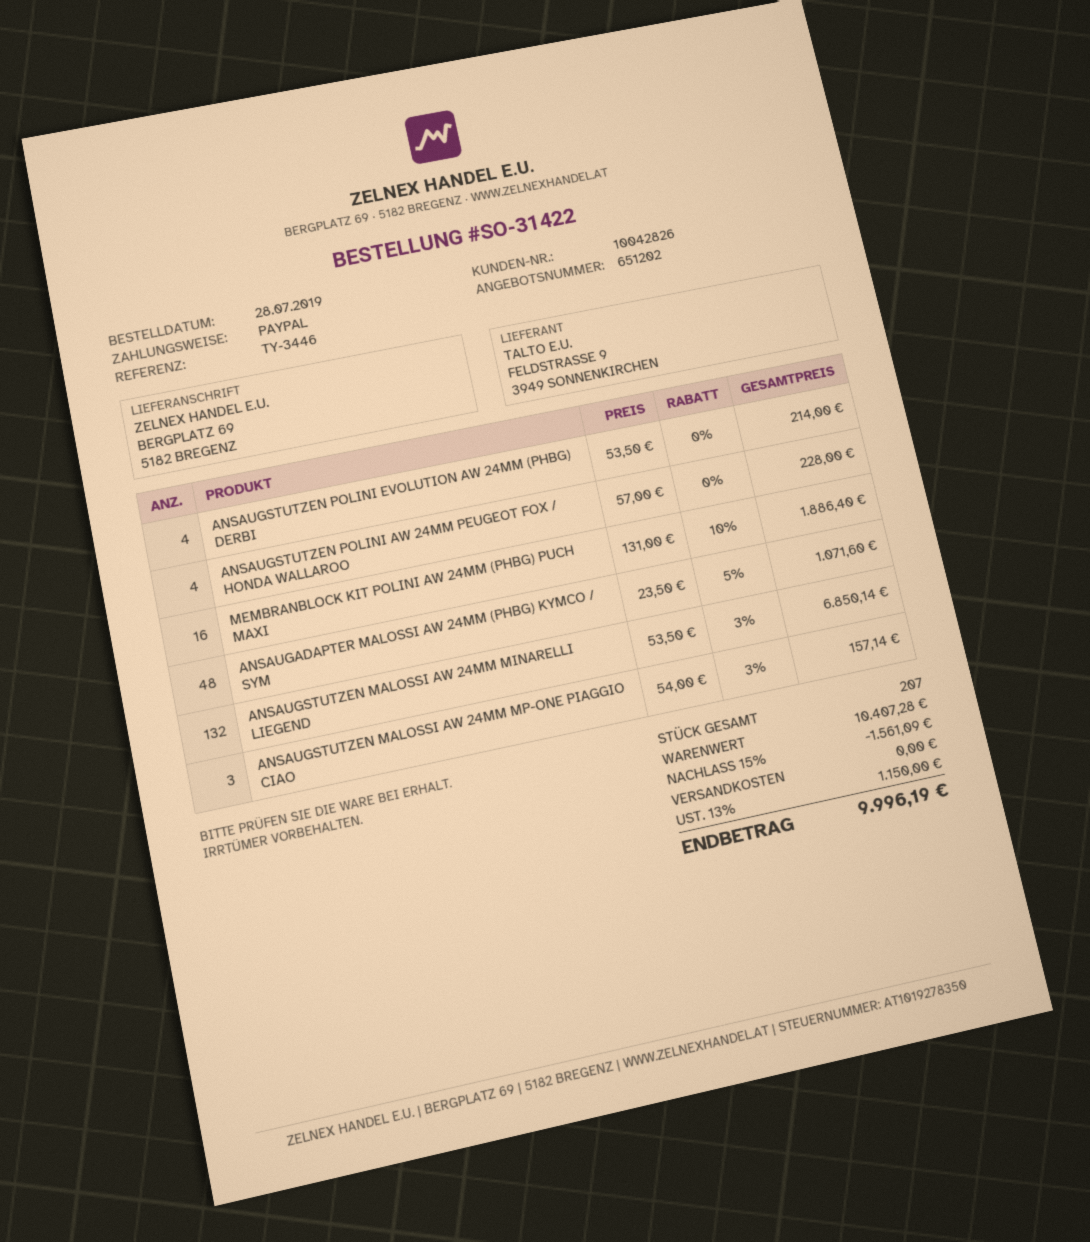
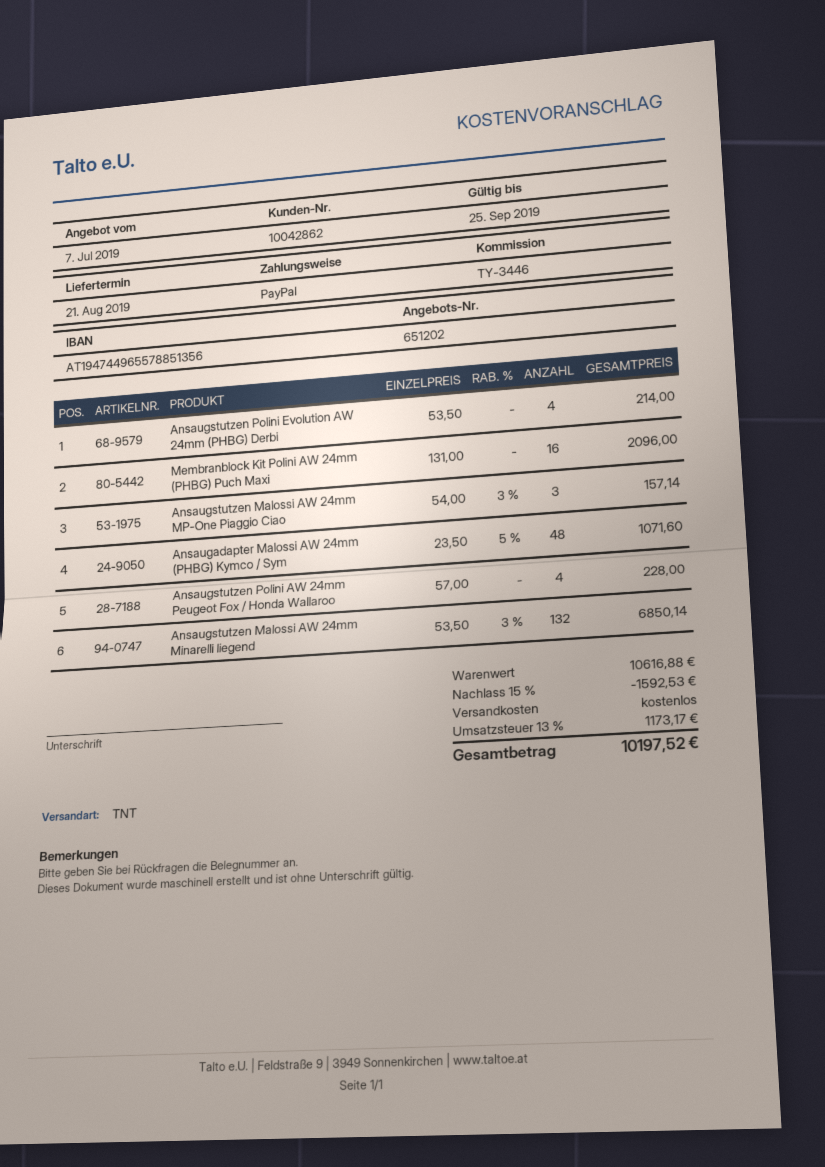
customer number: 10042826 -> 10042862
MEMBRANBLOCK KIT POLINI AW 24MM (PHBG) PUCH MAXI: 16 x 131.00 - 10% = 1886.40 -> 16 x 131.00 = 2096.00
subtotal: 10407.28 -> 10616.88
discount: 15% = 1561.09 -> 15% = 1592.53
tax: 13% = 1150.00 -> 13% = 1173.17
total: 9996.19 -> 10197.52

